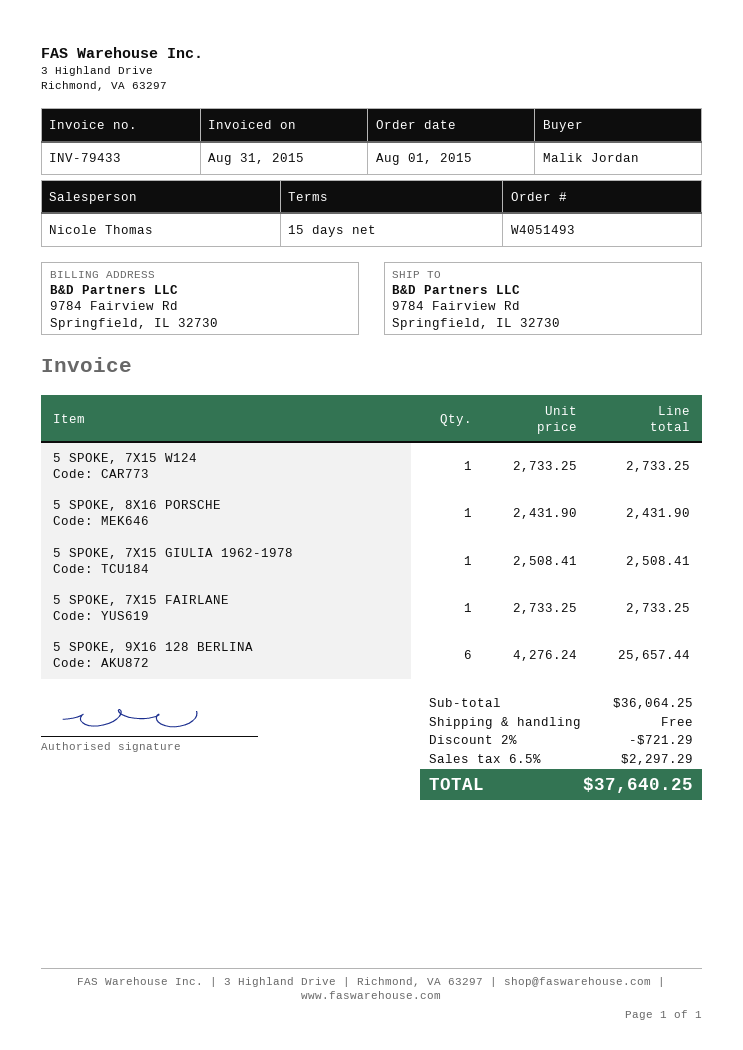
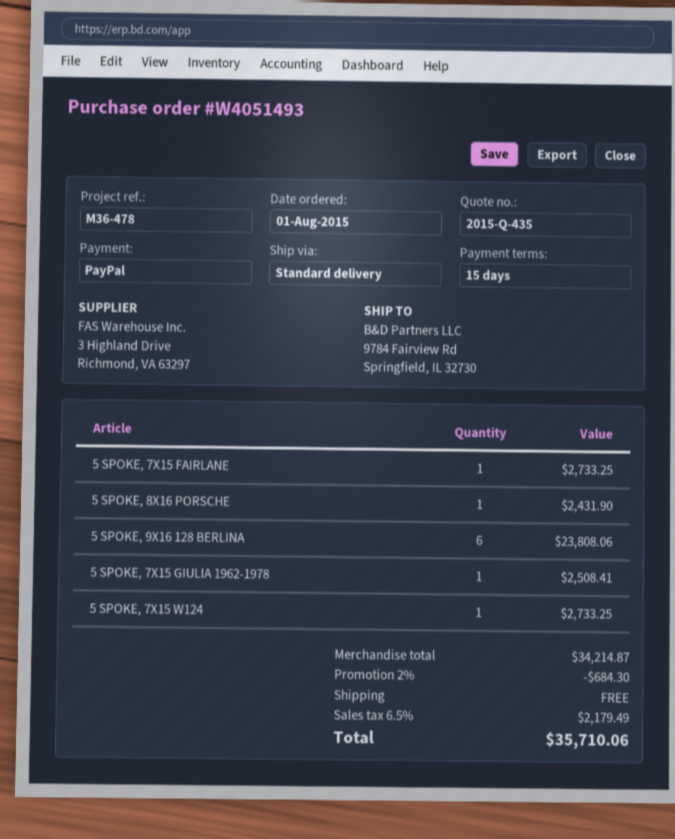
5 SPOKE, 9X16 128 BERLINA: 6 for 25657.44 -> 6 for 23808.06
subtotal: 36064.25 -> 34214.87
discount: 2% = 721.29 -> 2% = 684.30
tax: 6.5% = 2297.29 -> 6.5% = 2179.49
total: 37640.25 -> 35710.06

